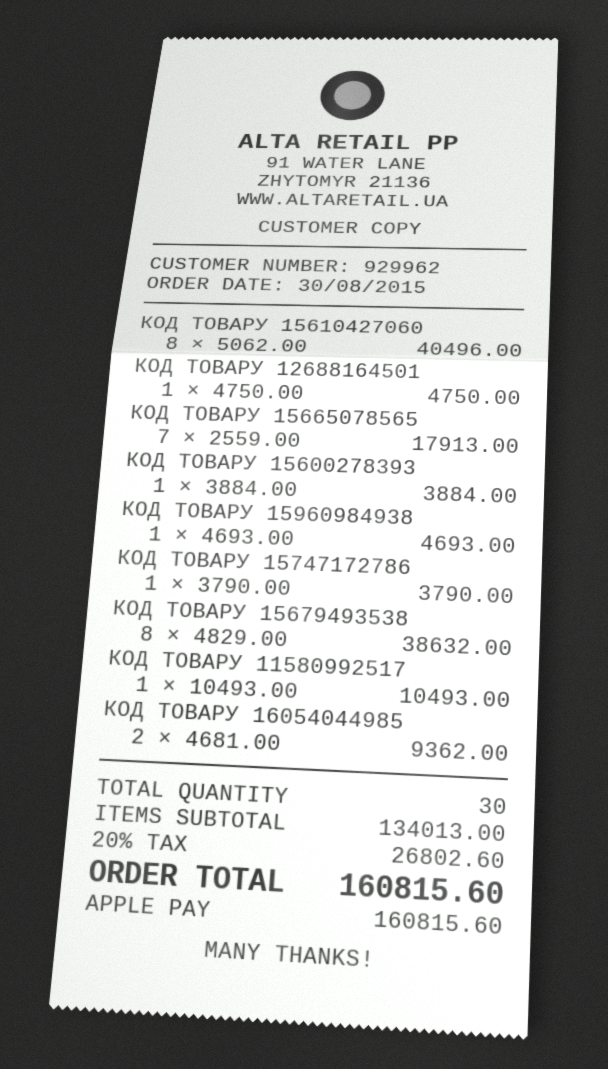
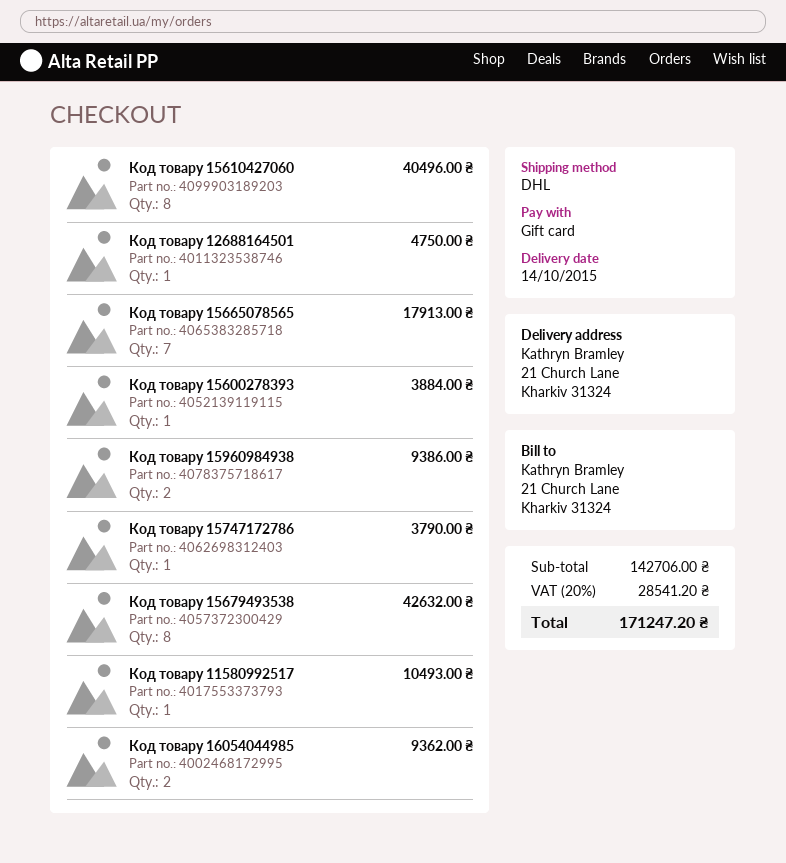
payment method: Apple Pay -> gift card
КОД ТОВАРУ 15960984938: 1 for 4693.00 -> 2 for 9386.00
КОД ТОВАРУ 15679493538: 8 for 38632.00 -> 8 for 42632.00
subtotal: 134013.00 -> 142706.00
tax: 20% = 26802.60 -> 20% = 28541.20
total: 160815.60 -> 171247.20

